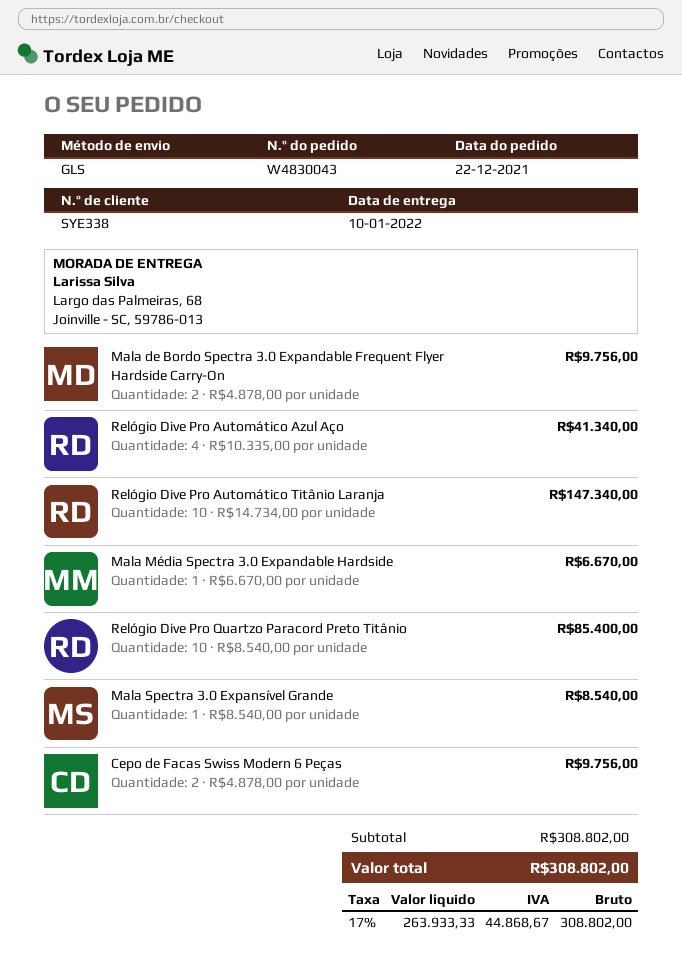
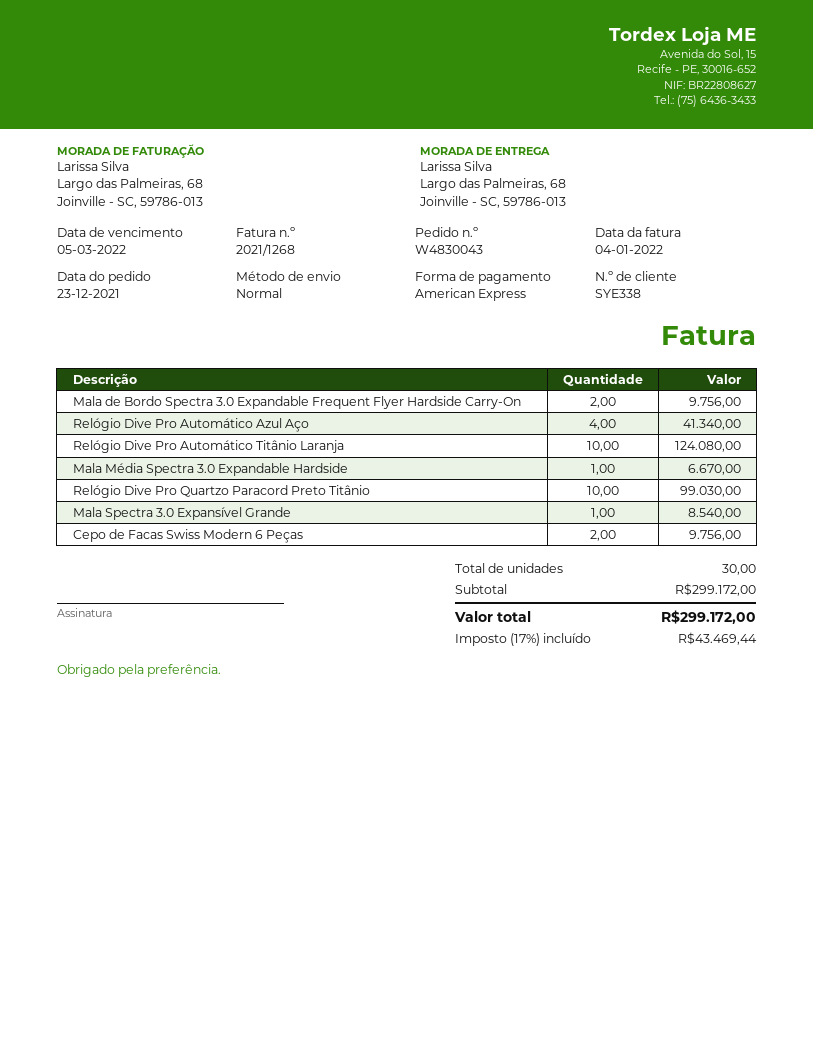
order date: 2021-12-22 -> 2021-12-23
shipping method: GLS -> standard
Relógio Dive Pro Automático Titânio Laranja: 10 for 147340.00 -> 10 for 124080.00
Relógio Dive Pro Quartzo Paracord Preto Titânio: 10 for 85400.00 -> 10 for 99030.00
subtotal: 308802.00 -> 299172.00
tax: 17% = 44868.67 -> 17% = 43469.44
total: 308802.00 -> 299172.00

